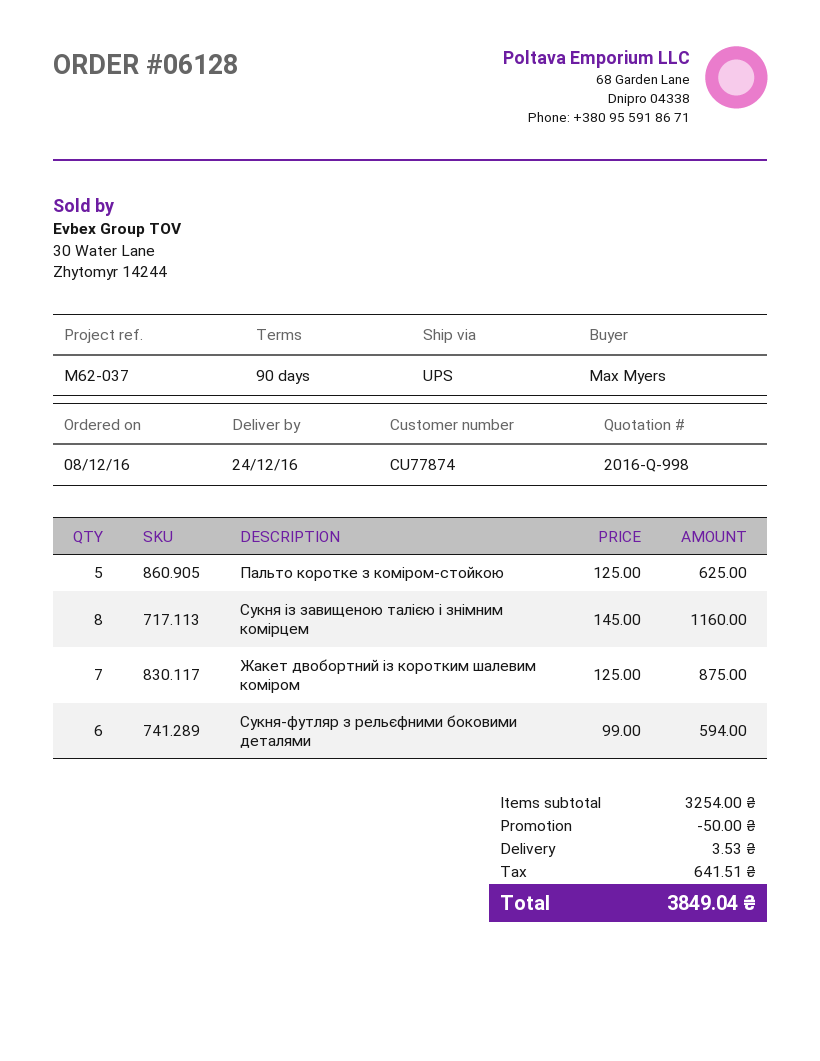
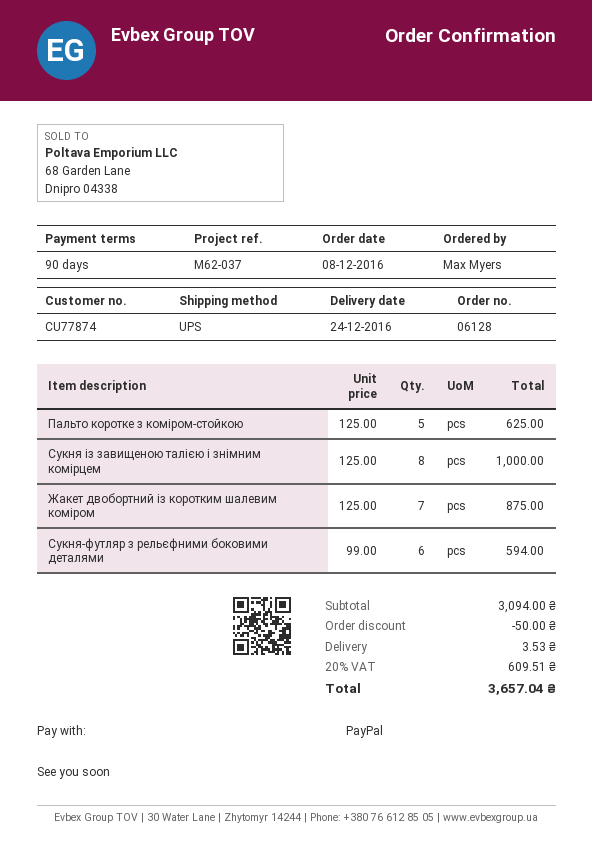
Сукня із завищеною талією і знімним комірцем: 8 x 145.00 = 1160.00 -> 8 x 125.00 = 1000.00
subtotal: 3254.00 -> 3094.00
tax: 641.51 -> 609.51
total: 3849.04 -> 3657.04

